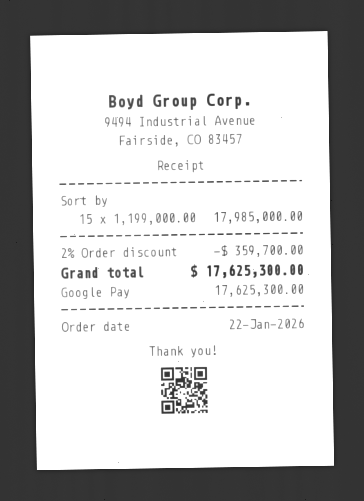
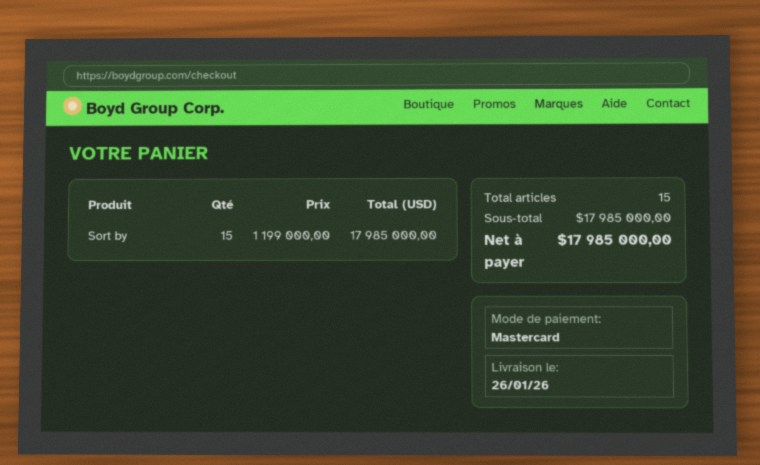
payment method: Google Pay -> Mastercard
discount: 2% = 359700.00 -> none
total: 17625300.00 -> 17985000.00

